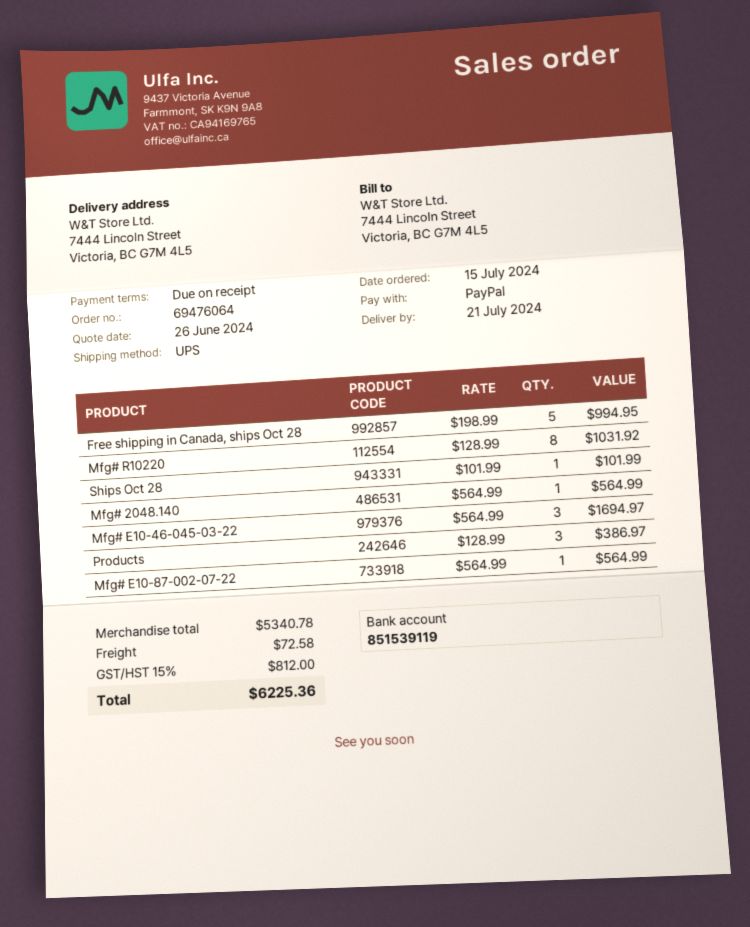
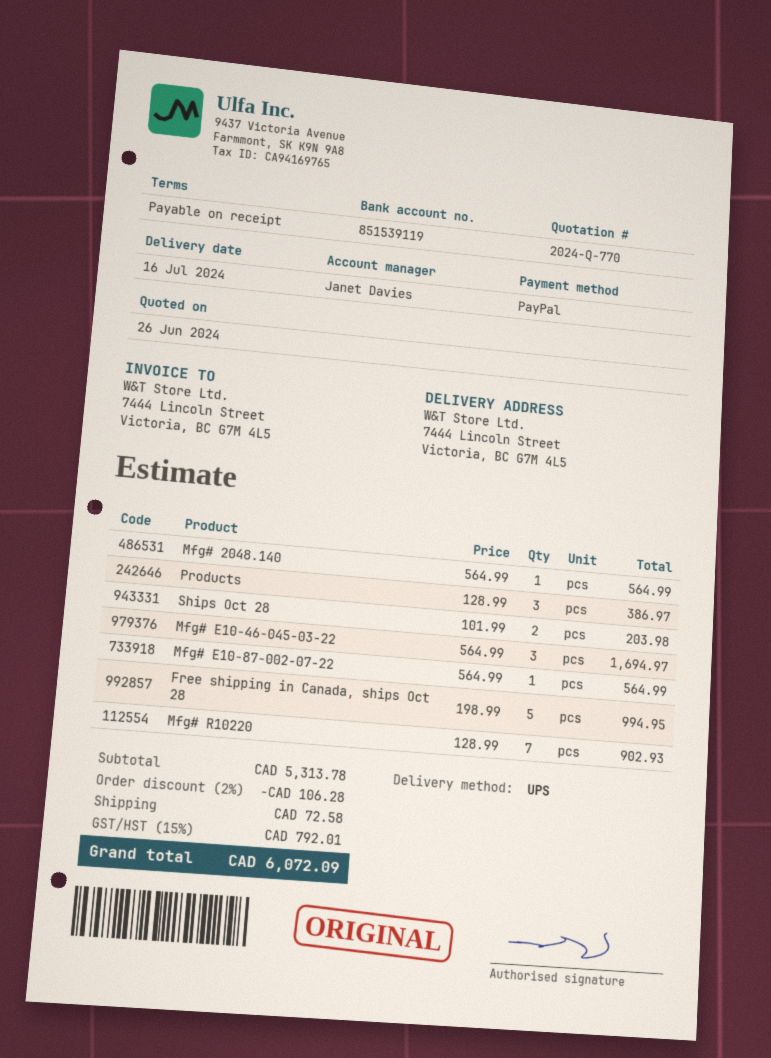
delivery date: 2024-07-21 -> 2024-07-16
Mfg# R10220: 8 x 128.99 = 1031.92 -> 7 x 128.99 = 902.93
Ships Oct 28: 1 x 101.99 = 101.99 -> 2 x 101.99 = 203.98
subtotal: 5340.78 -> 5313.78
discount: none -> 2% = 106.28
tax: 15% = 812.00 -> 15% = 792.01
total: 6225.36 -> 6072.09

